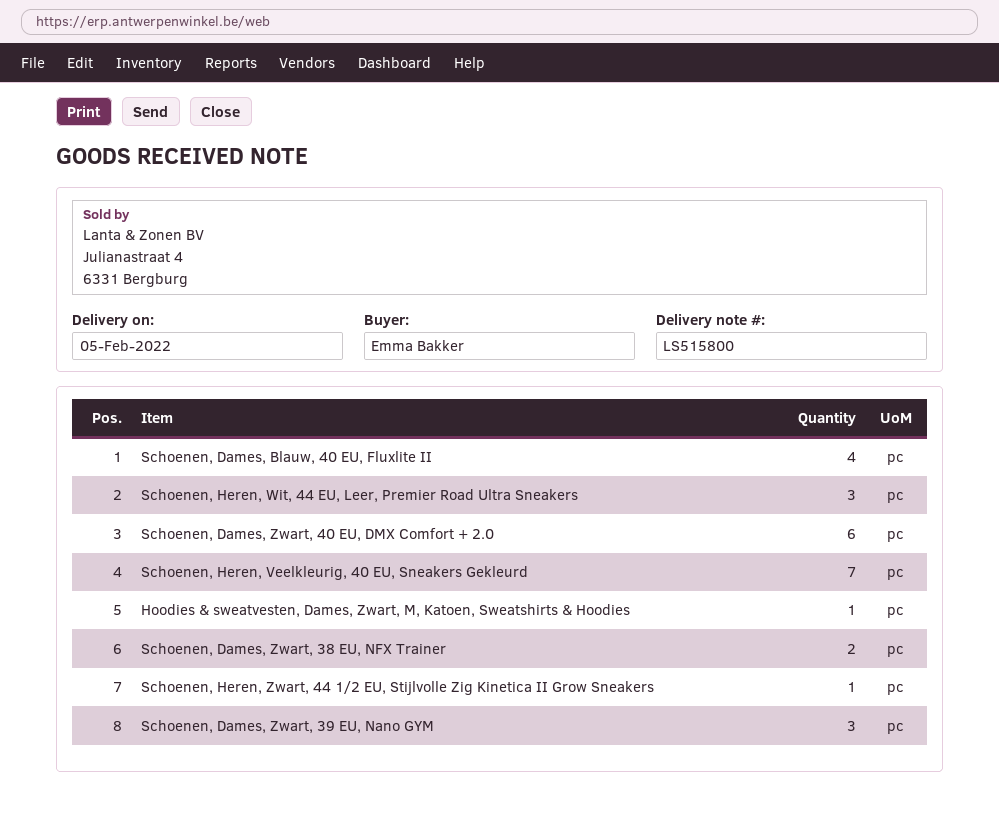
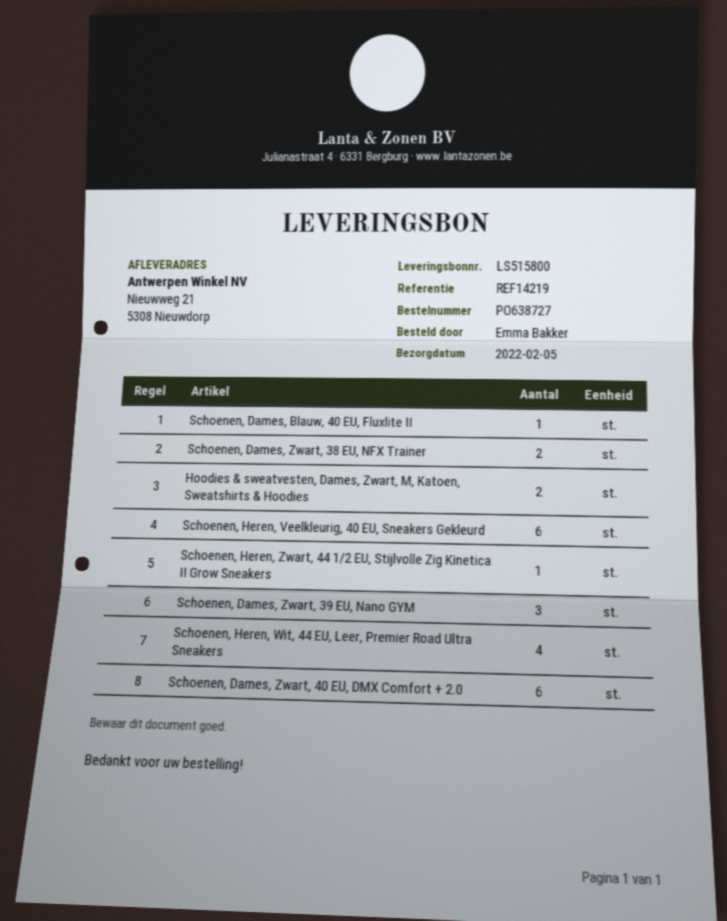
Schoenen, Dames, Blauw, 40 EU, Fluxlite II: 4 -> 1
Schoenen, Heren, Wit, 44 EU, Leer, Premier Road Ultra Sneakers: 3 -> 4
Schoenen, Heren, Veelkleurig, 40 EU, Sneakers Gekleurd: 7 -> 6
Hoodies & sweatvesten, Dames, Zwart, M, Katoen, Sweatshirts & Hoodies: 1 -> 2

